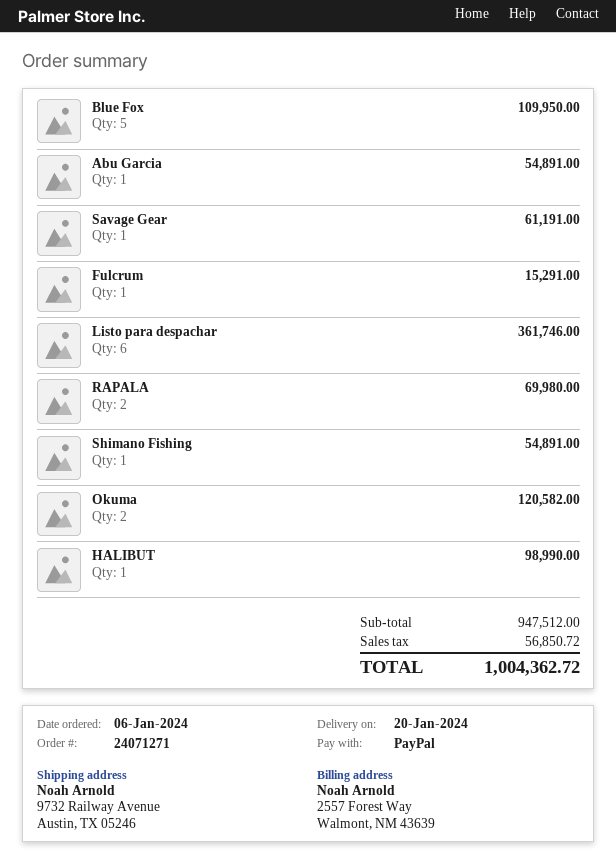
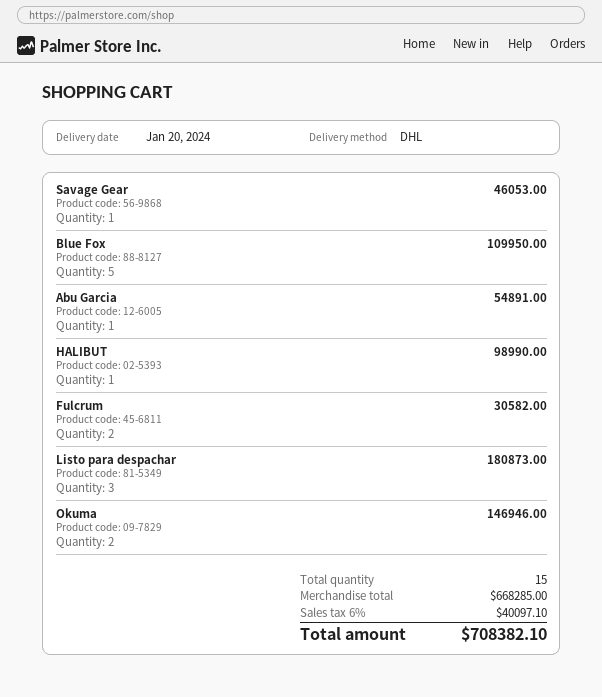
Savage Gear: 1 for 61191.00 -> 1 for 46053.00
Fulcrum: 1 for 15291.00 -> 2 for 30582.00
Listo para despachar: 6 for 361746.00 -> 3 for 180873.00
RAPALA: 2 for 69980.00 -> none
Shimano Fishing: 1 for 54891.00 -> none
Okuma: 2 for 120582.00 -> 2 for 146946.00
subtotal: 947512.00 -> 668285.00
tax: 56850.72 -> 40097.10
total: 1004362.72 -> 708382.10

